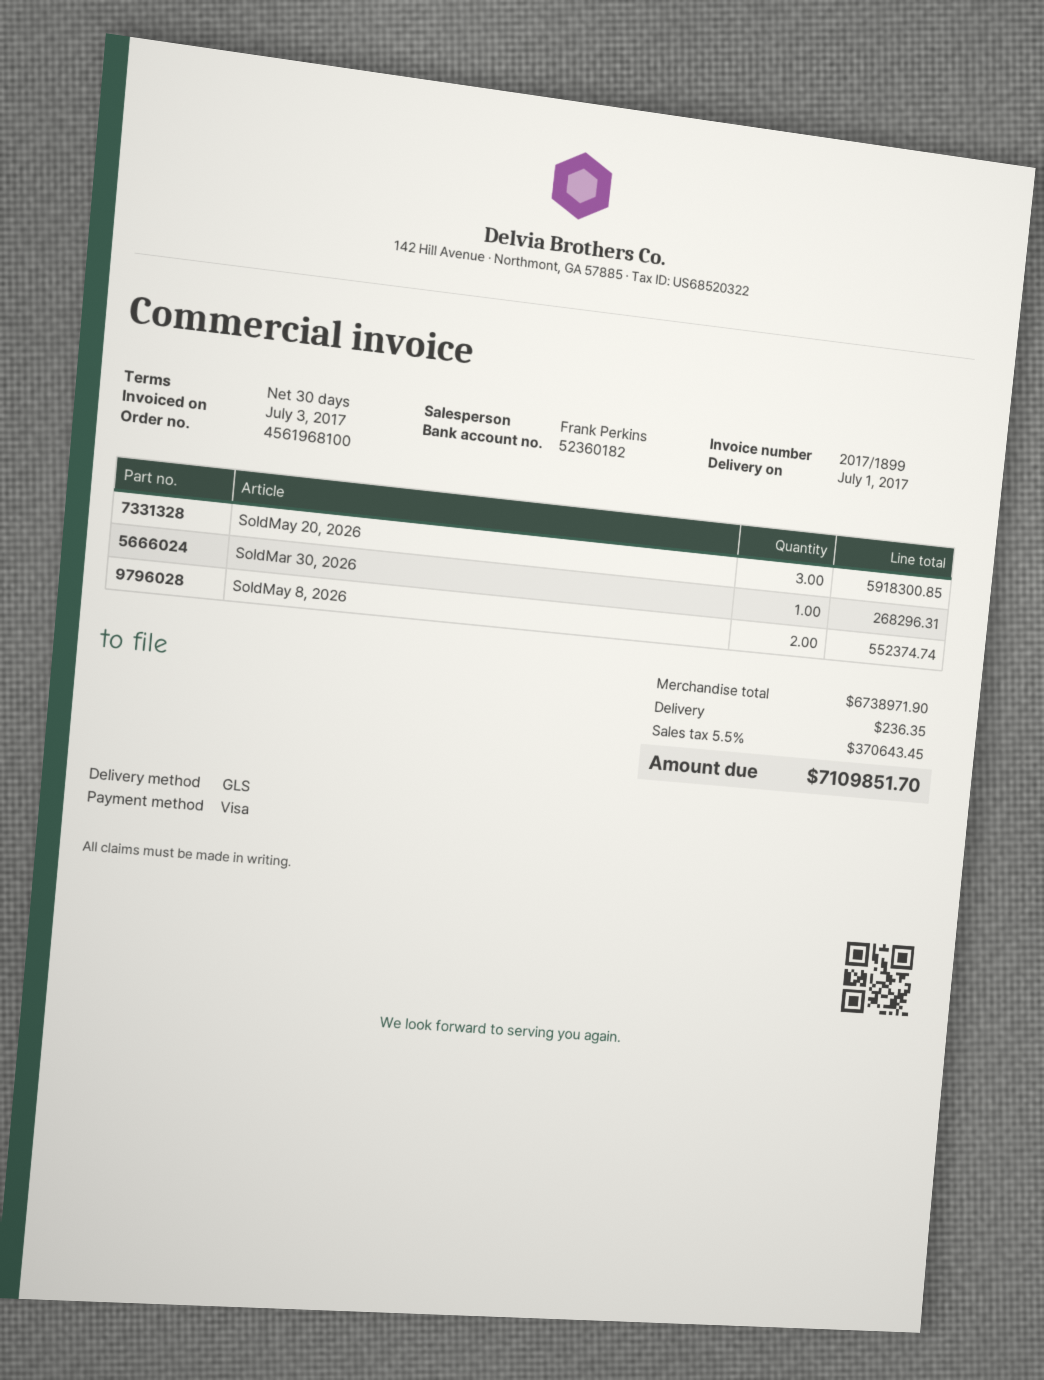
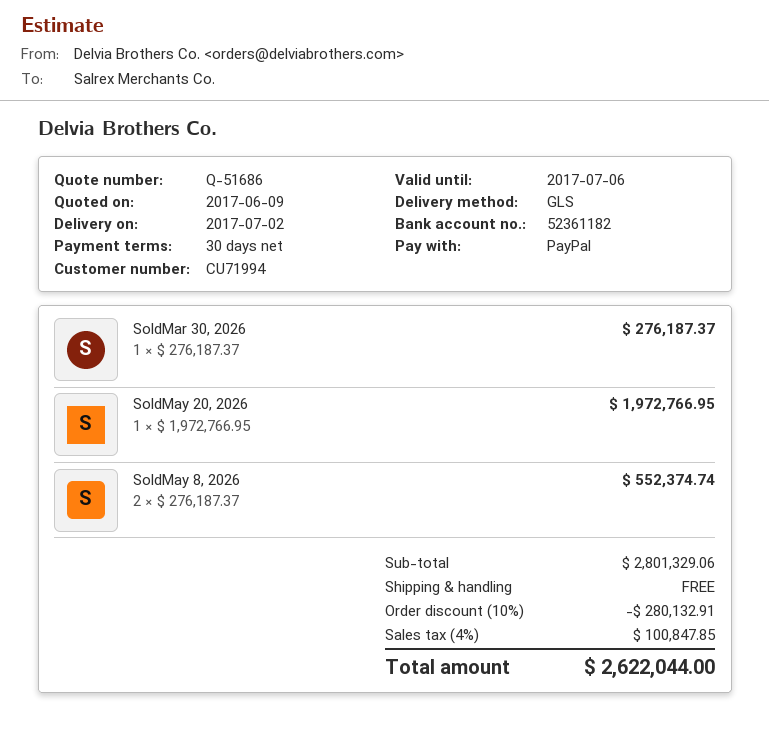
delivery date: 2017-07-01 -> 2017-07-02
payment method: Visa -> PayPal
bank account: 52360182 -> 52361182
SoldMay 20, 2026: 3 for 5918300.85 -> 1 for 1972766.95
SoldMar 30, 2026: 1 for 268296.31 -> 1 for 276187.37
subtotal: 6738971.90 -> 2801329.06
discount: none -> 10% = 280132.91
shipping: 236.35 -> 0.00
tax: 5.5% = 370643.45 -> 4% = 100847.85
total: 7109851.70 -> 2622044.00

